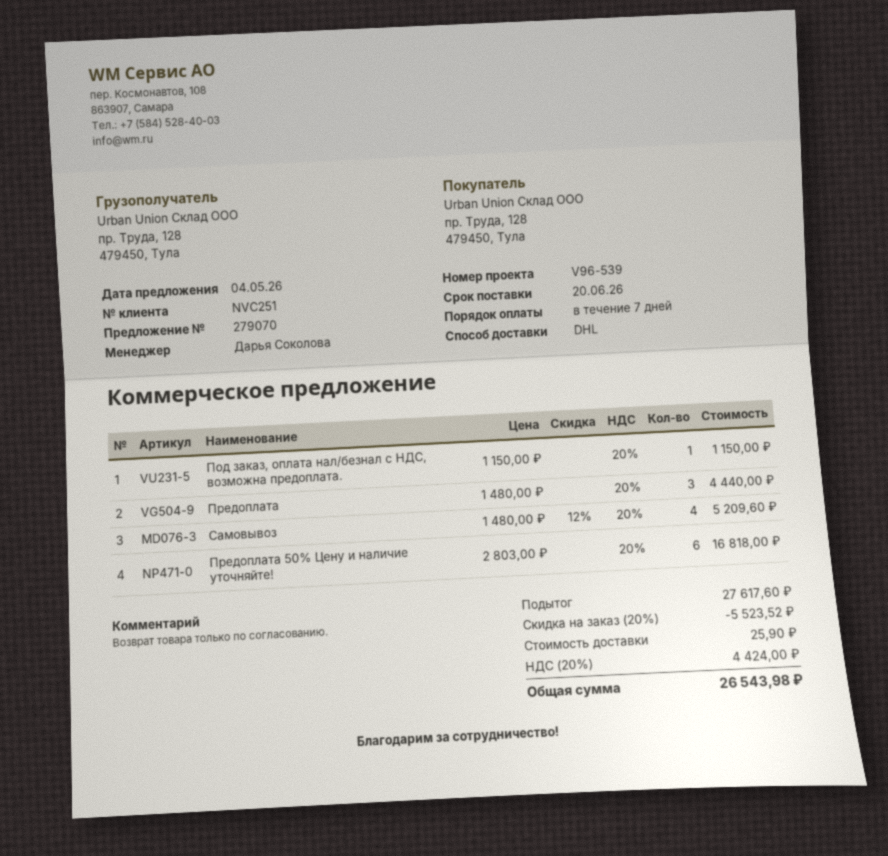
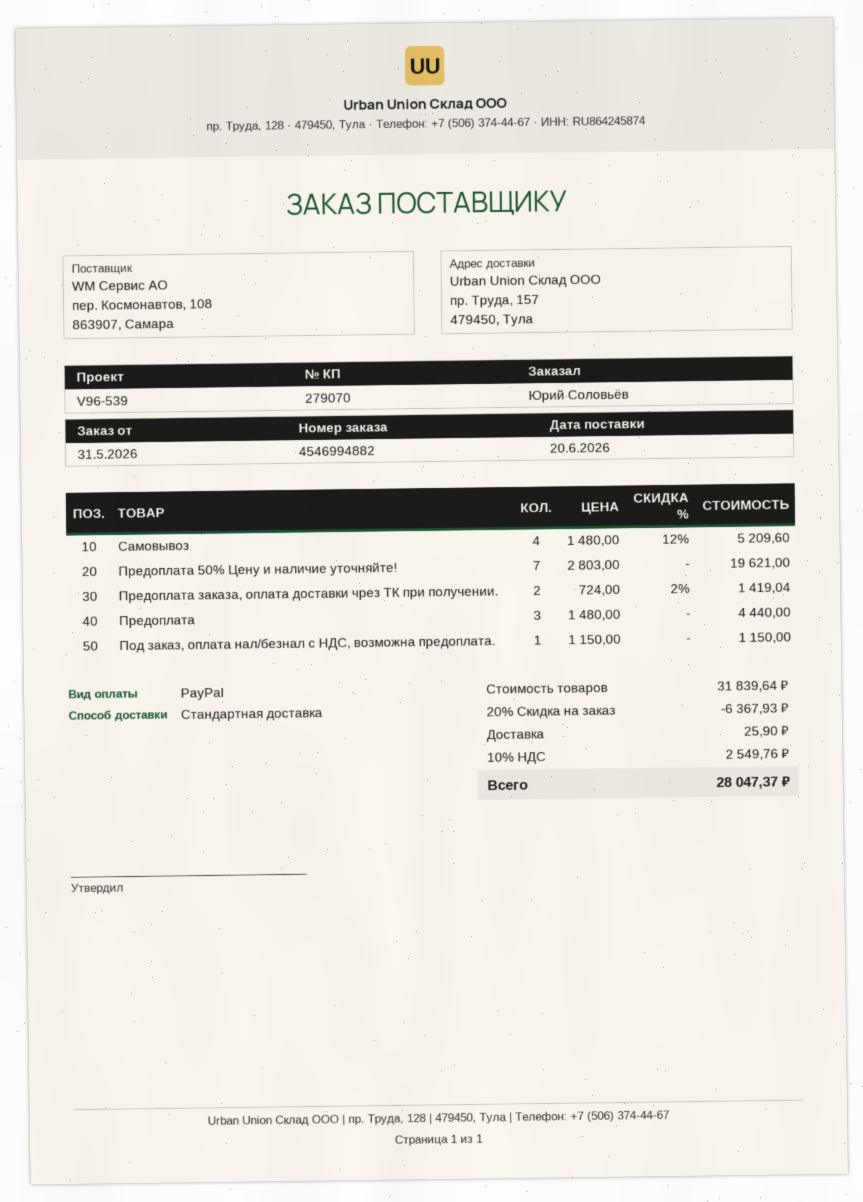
shipping method: DHL -> standard
ship to: пр. Труда, 128, 479450, Тула -> пр. Труда, 157, 479450, Тула
Предоплата 50% Цену и наличие уточняйте!: 6 x 2803.00 = 16818.00 -> 7 x 2803.00 = 19621.00
Предоплата заказа, оплата доставки чрез ТК при получении.: none -> 2 x 724.00 - 2% = 1419.04
subtotal: 27617.60 -> 31839.64
discount: 20% = 5523.52 -> 20% = 6367.93
tax: 20% = 4424.00 -> 10% = 2549.76
total: 26543.98 -> 28047.37

